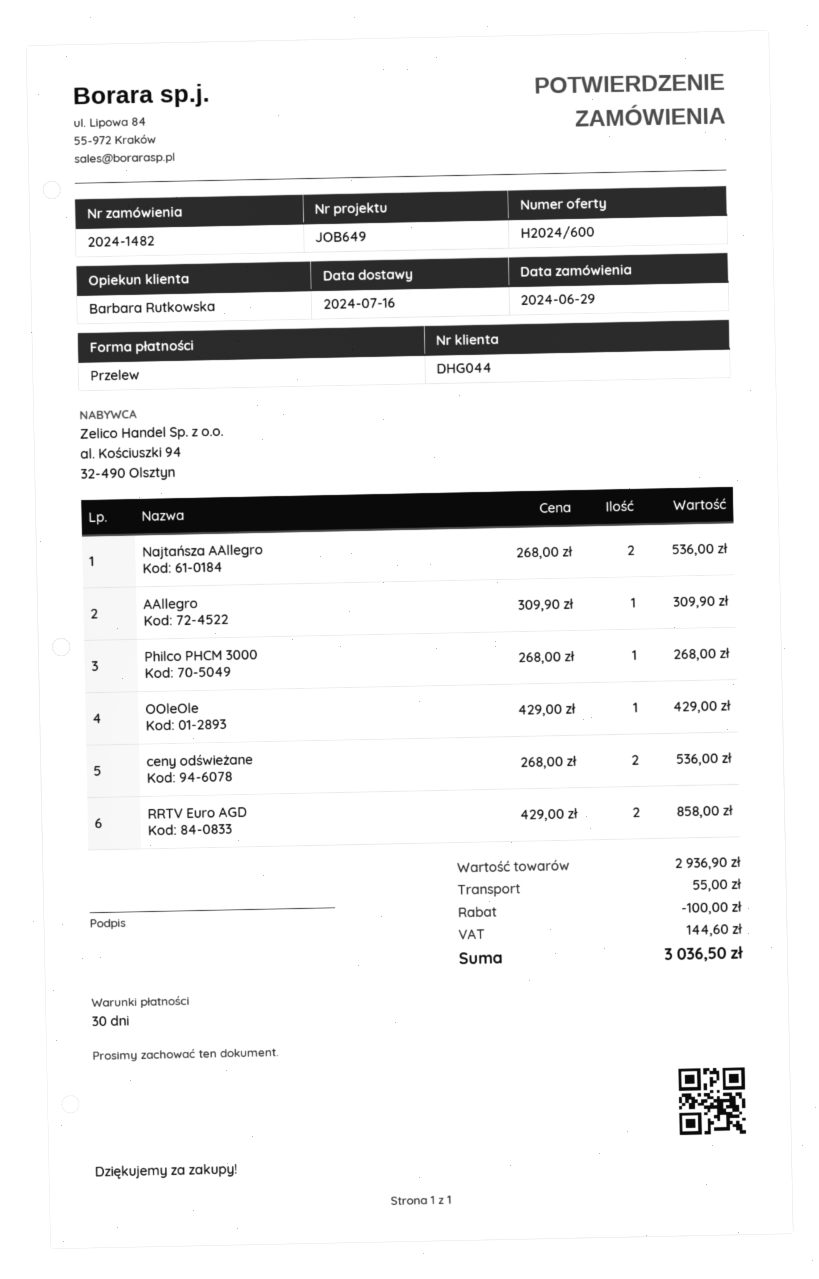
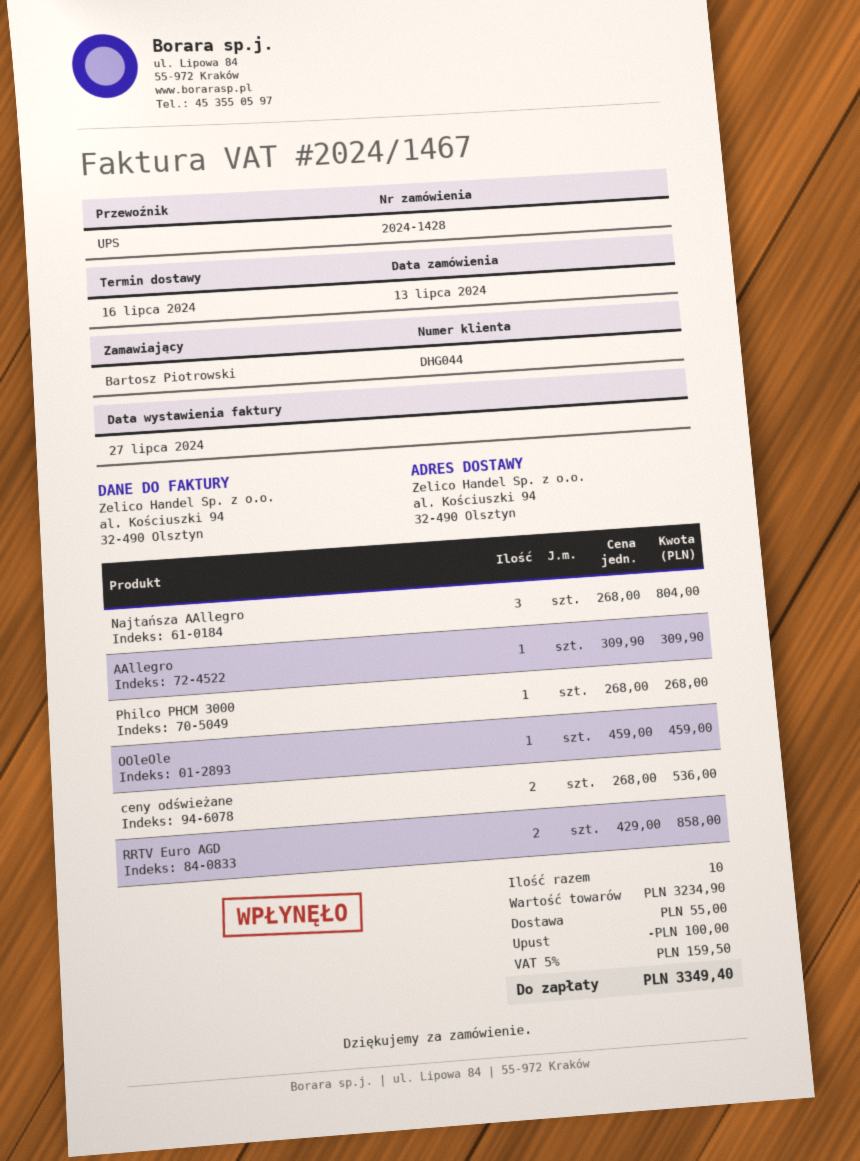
order number: 2024-1482 -> 2024-1428
order date: 2024-06-29 -> 2024-07-13
Najtańsza AAllegro: 2 x 268.00 = 536.00 -> 3 x 268.00 = 804.00
OOleOle: 1 x 429.00 = 429.00 -> 1 x 459.00 = 459.00
subtotal: 2936.90 -> 3234.90
tax: 144.60 -> 159.50
total: 3036.50 -> 3349.40

